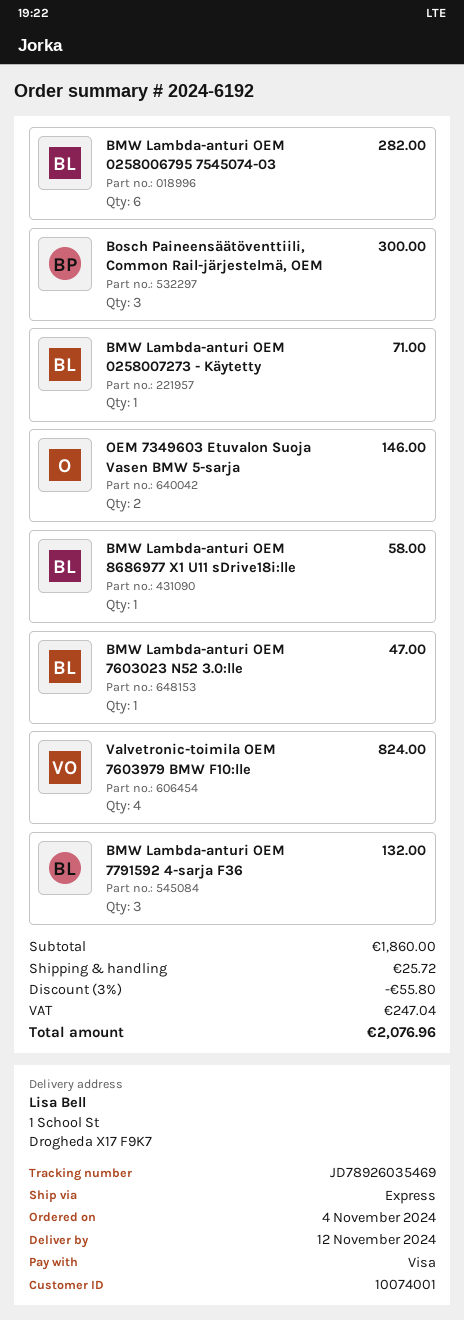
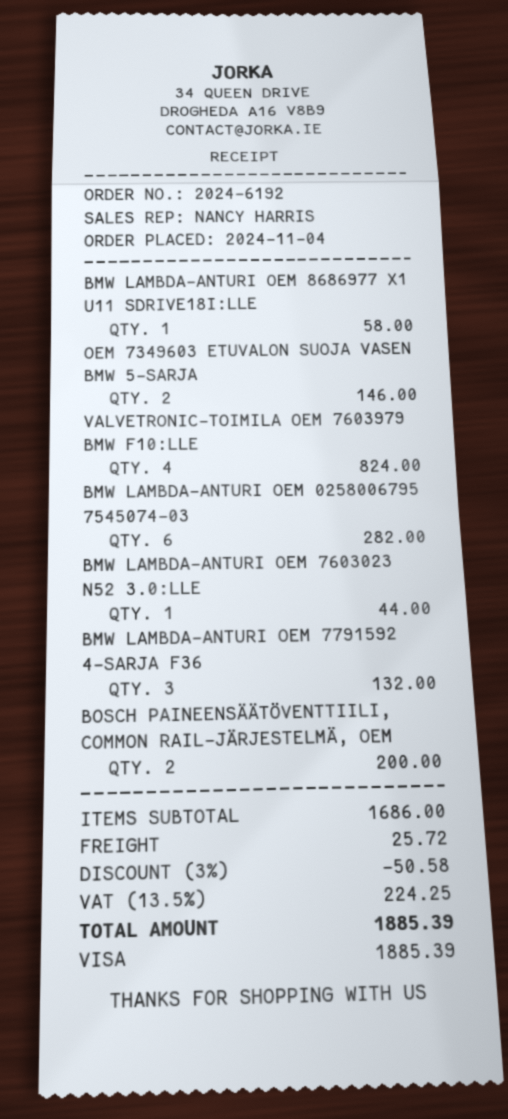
Bosch Paineensäätöventtiili, Common Rail-järjestelmä, OEM: 3 for 300.00 -> 2 for 200.00
BMW Lambda-anturi OEM 0258007273 - Käytetty: 1 for 71.00 -> none
BMW Lambda-anturi OEM 7603023 N52 3.0:lle: 1 for 47.00 -> 1 for 44.00
subtotal: 1860.00 -> 1686.00
discount: 3% = 55.80 -> 3% = 50.58
tax: 247.04 -> 224.25
total: 2076.96 -> 1885.39

